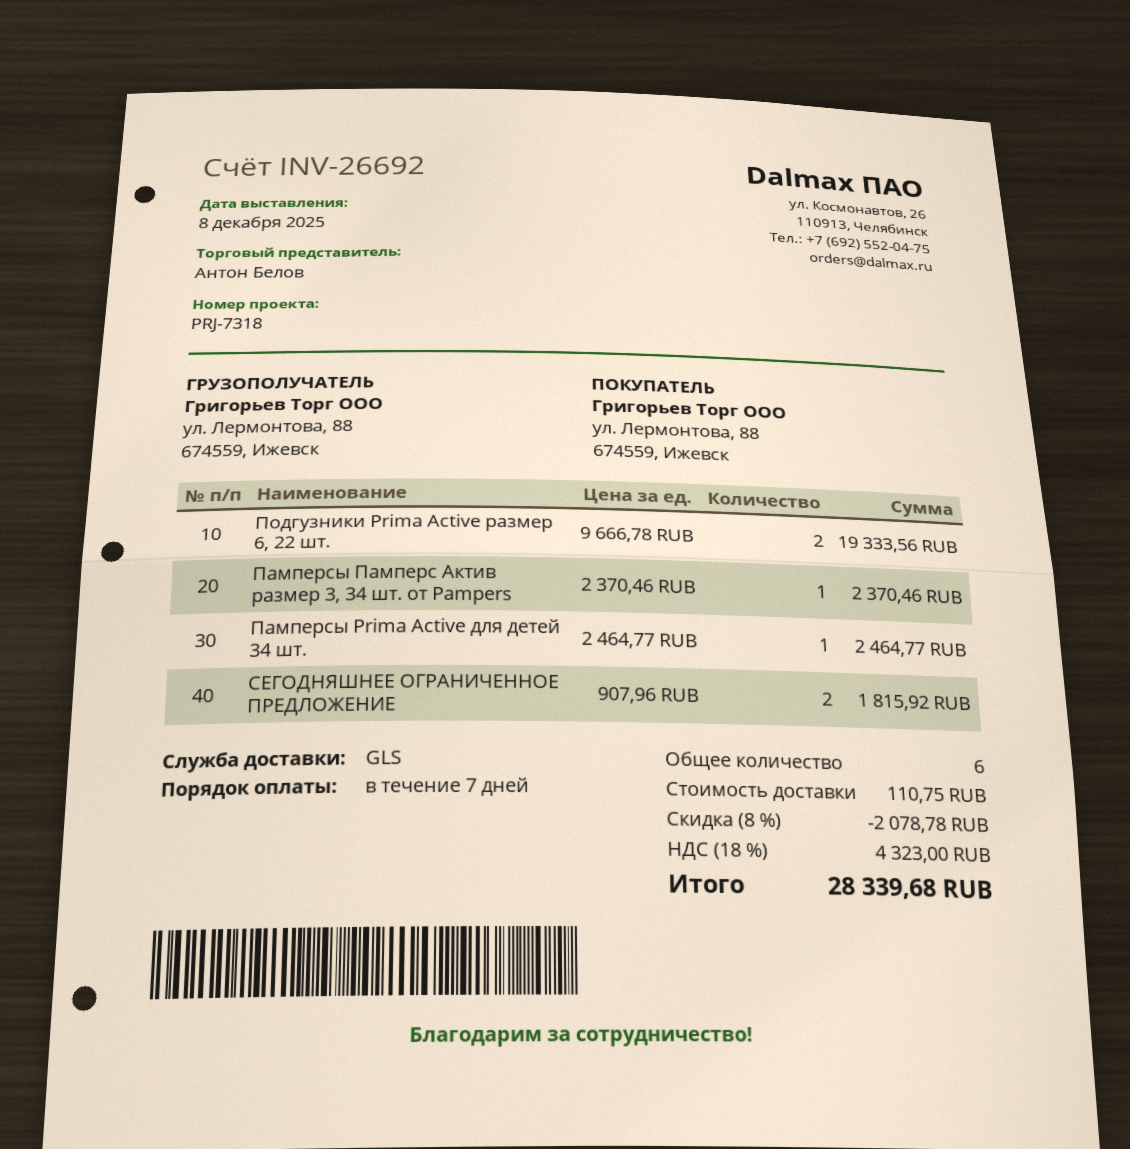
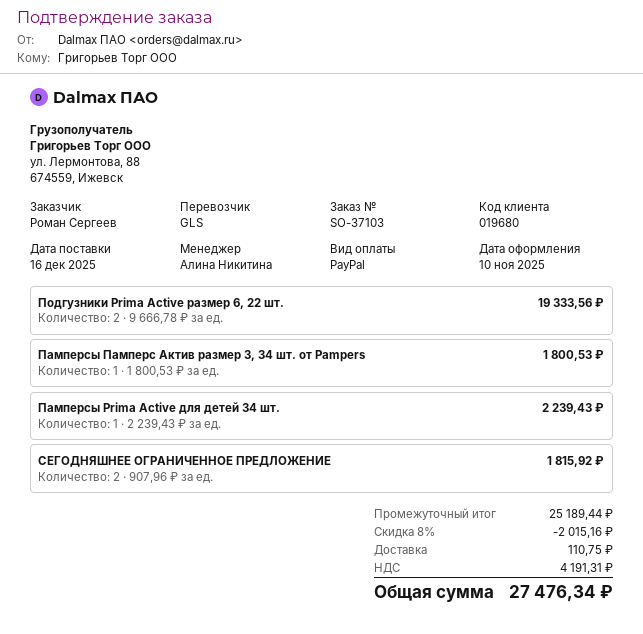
sales rep: Антон Белов -> Алина Никитина
Памперсы Памперс Актив размер 3, 34 шт. от Pampers: 1 x 2370.46 = 2370.46 -> 1 x 1800.53 = 1800.53
Памперсы Prima Active для детей 34 шт.: 1 x 2464.77 = 2464.77 -> 1 x 2239.43 = 2239.43
discount: 8% = 2078.78 -> 8% = 2015.16
tax: 4323.00 -> 4191.31
total: 28339.68 -> 27476.34

